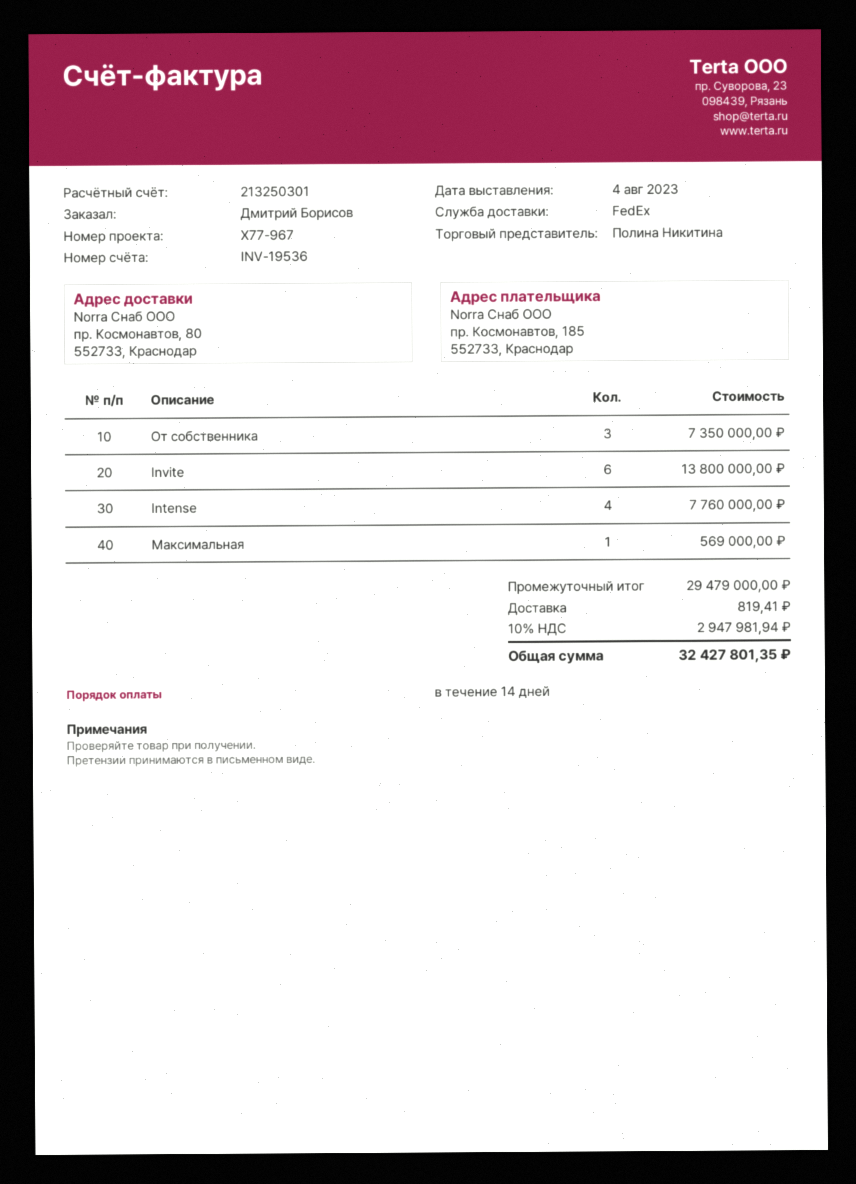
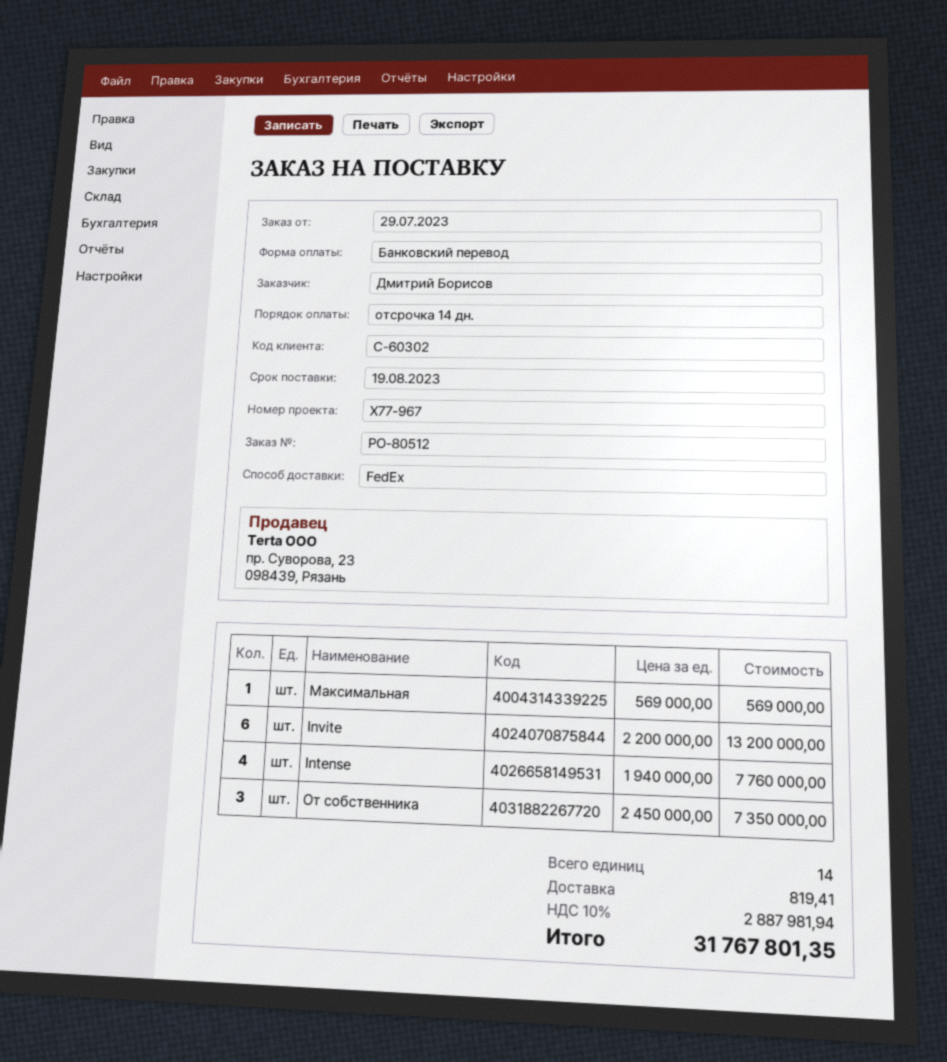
Invite: 6 for 13800000.00 -> 6 for 13200000.00
tax: 10% = 2947981.94 -> 10% = 2887981.94
total: 32427801.35 -> 31767801.35

